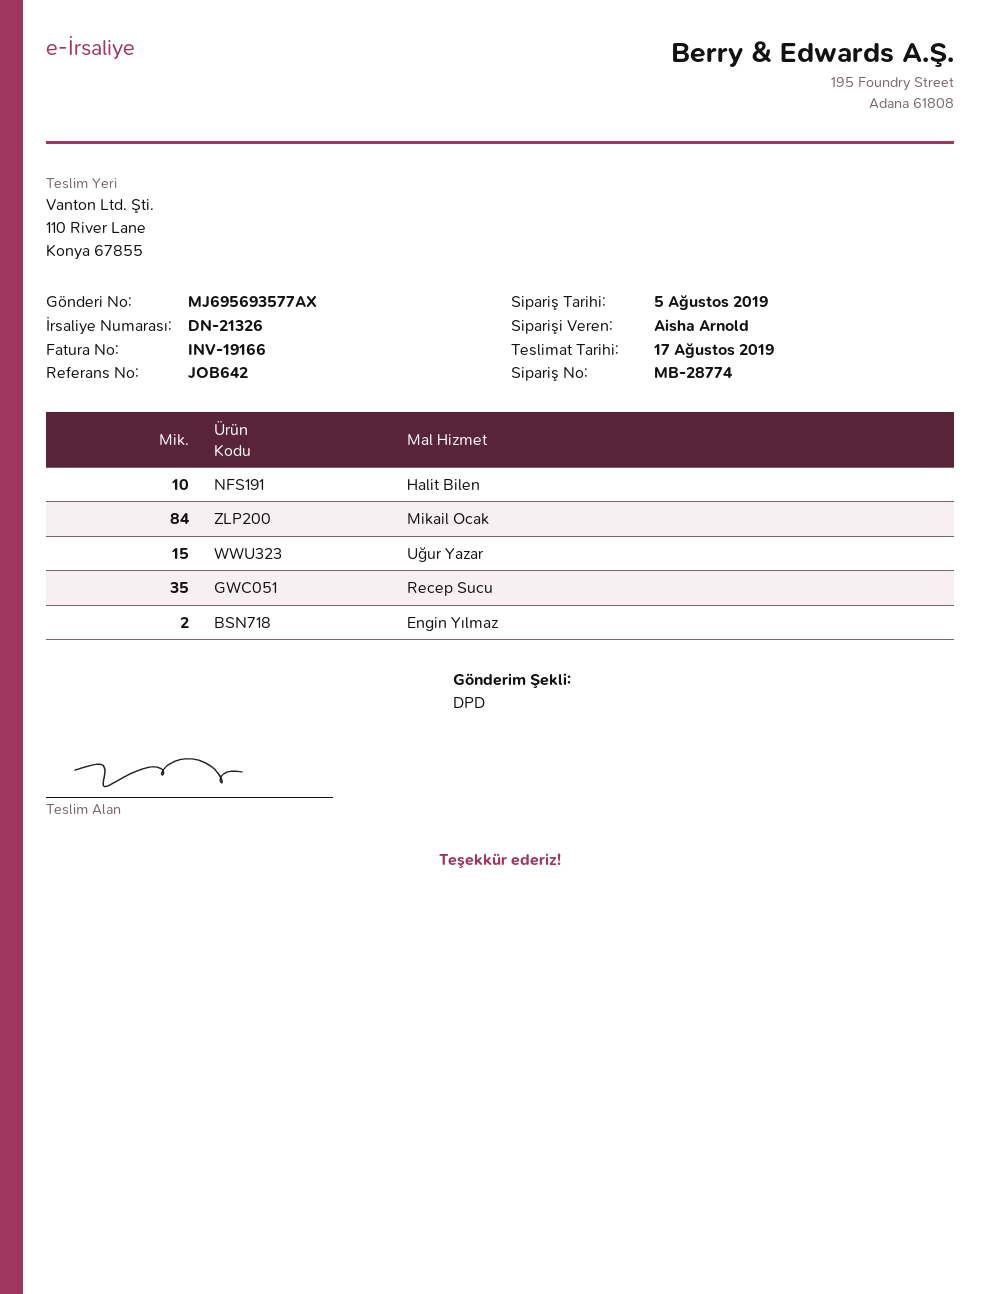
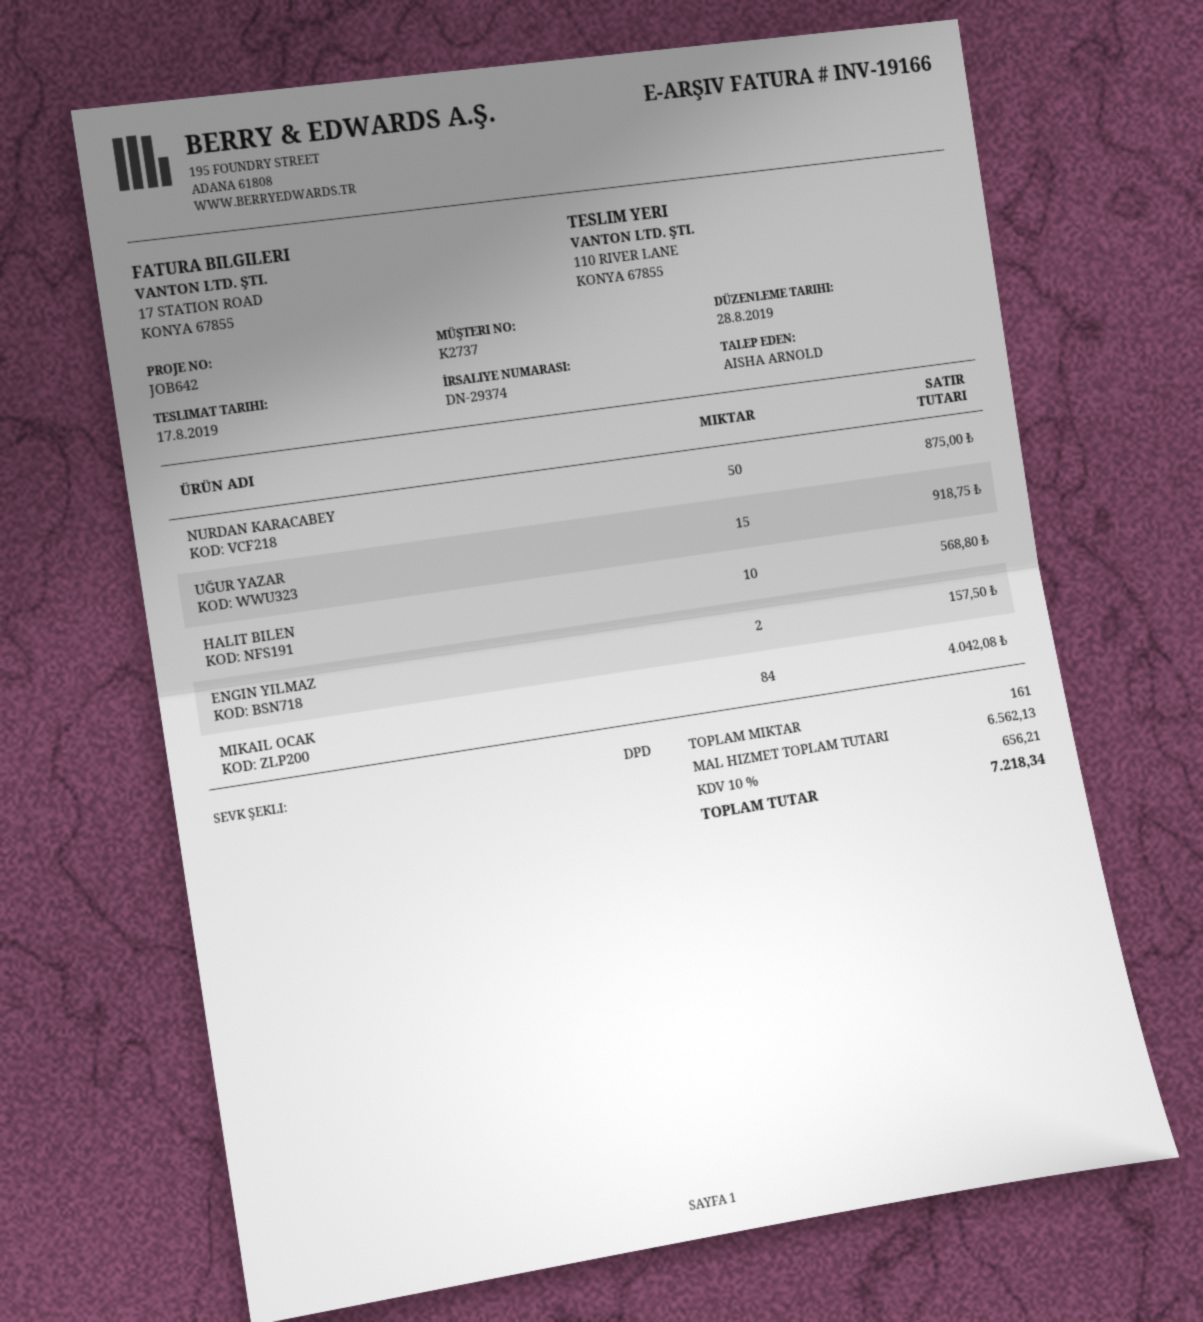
delivery note number: DN-21326 -> DN-29374
Recep Sucu: 35 -> none
NURDAN KARACABEY: none -> 50

